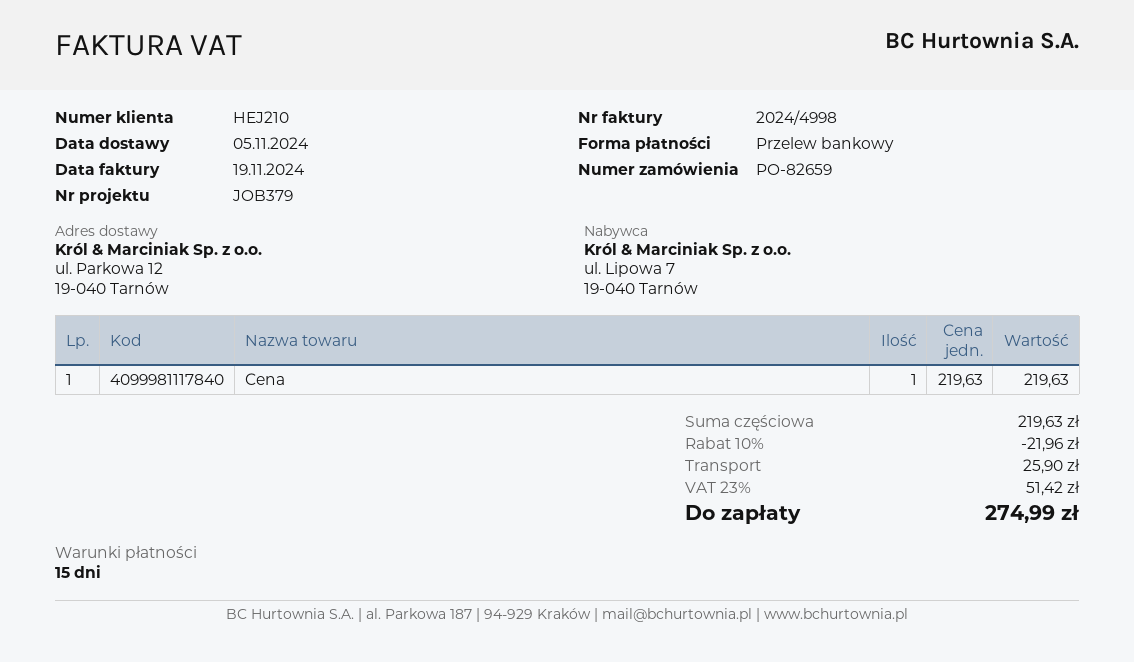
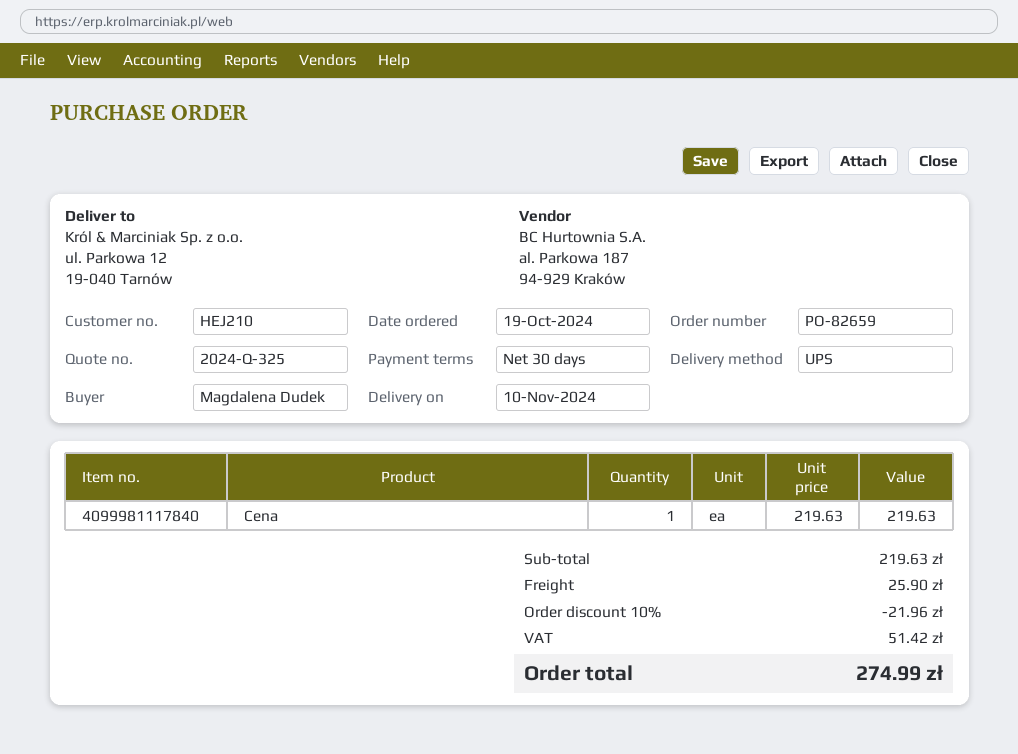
delivery date: 2024-11-05 -> 2024-11-10
payment terms: 15 days -> 30 days

